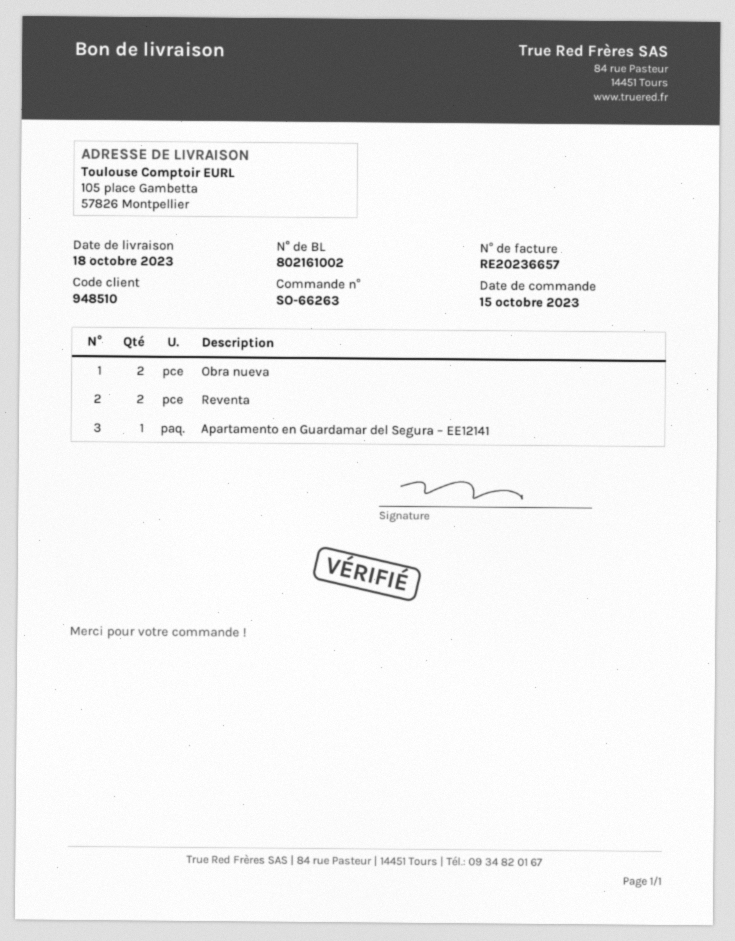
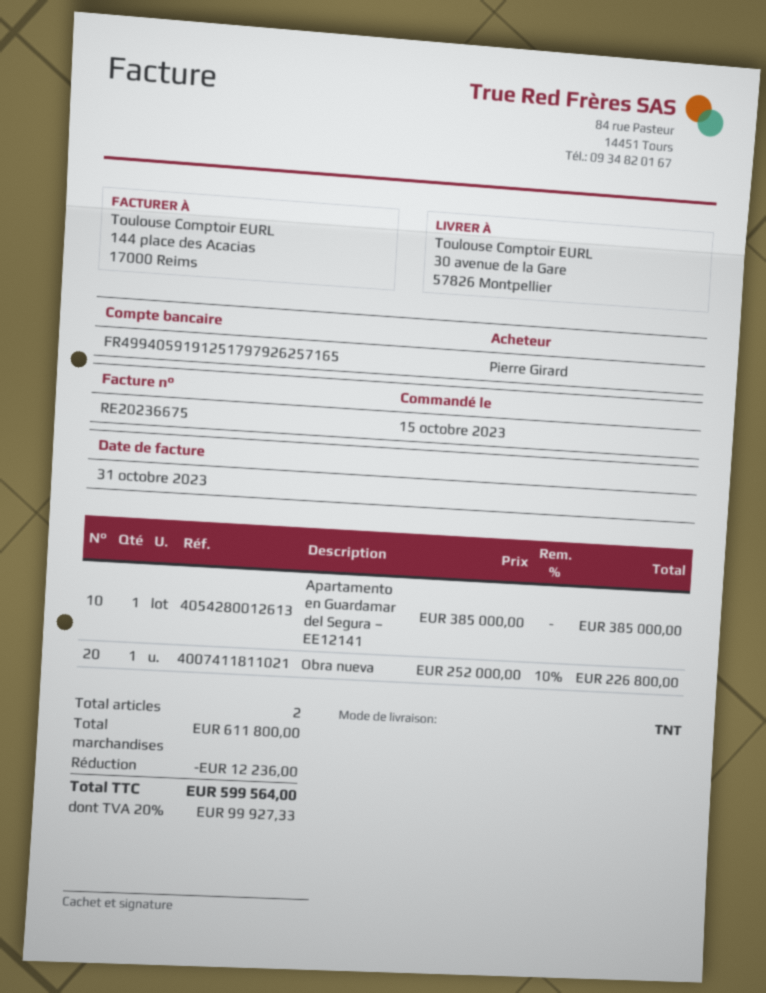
invoice number: RE20236657 -> RE20236675
ship to: 105 place Gambetta, 57826 Montpellier -> 30 avenue de la Gare, 57826 Montpellier
Obra nueva: 2 -> 1
Reventa: 2 -> none

